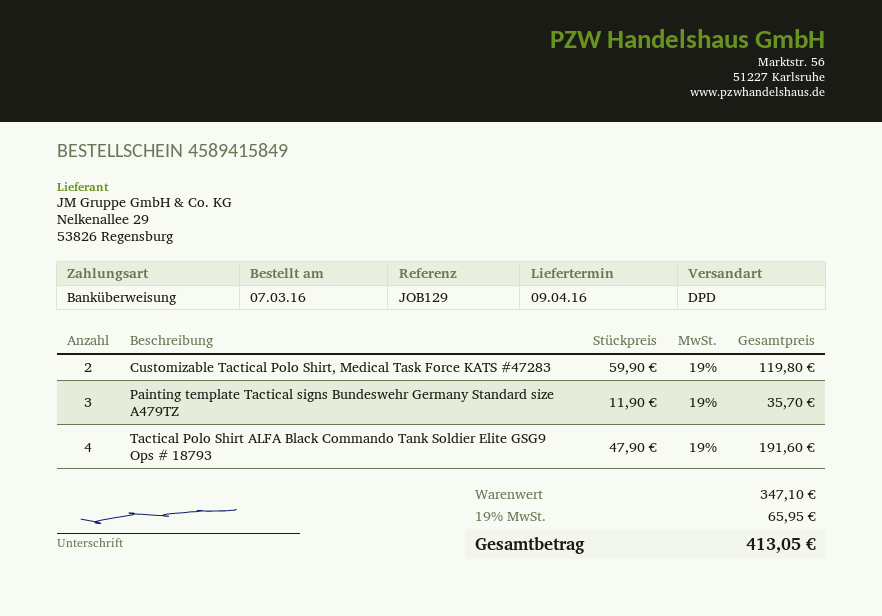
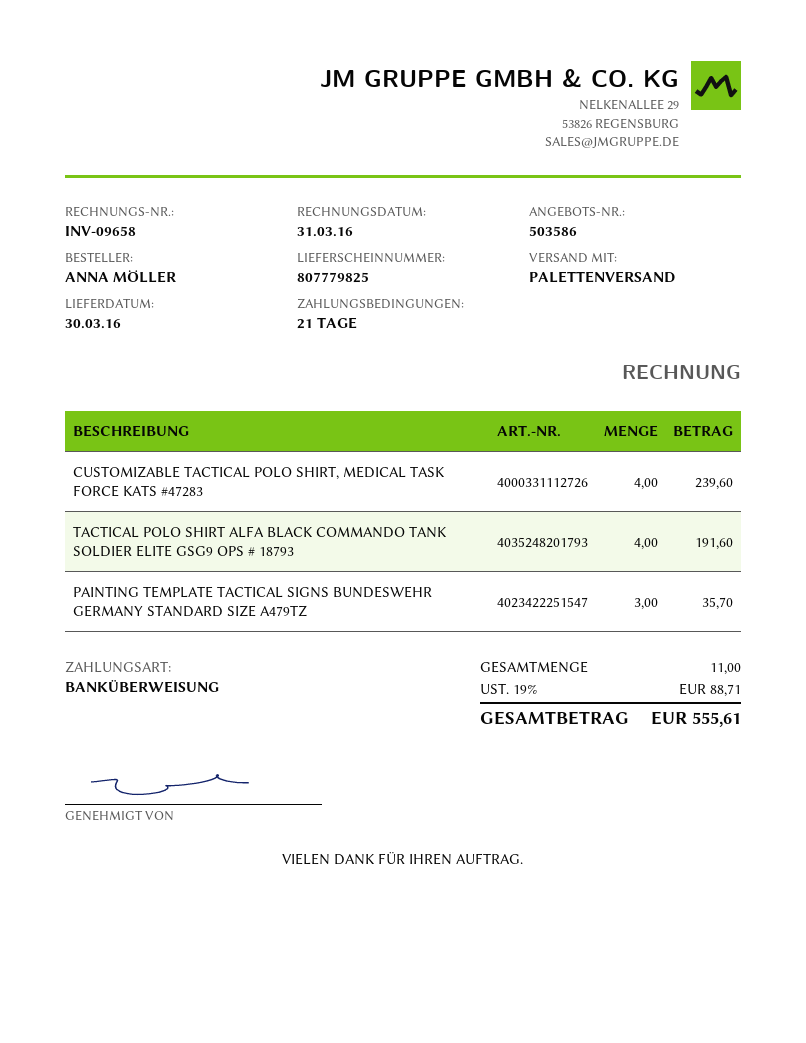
delivery date: 2016-04-09 -> 2016-03-30
shipping method: DPD -> pallet freight
Customizable Tactical Polo Shirt, Medical Task Force KATS #47283: 2 for 119.80 -> 4 for 239.60
tax: 19% = 65.95 -> 19% = 88.71
total: 413.05 -> 555.61

